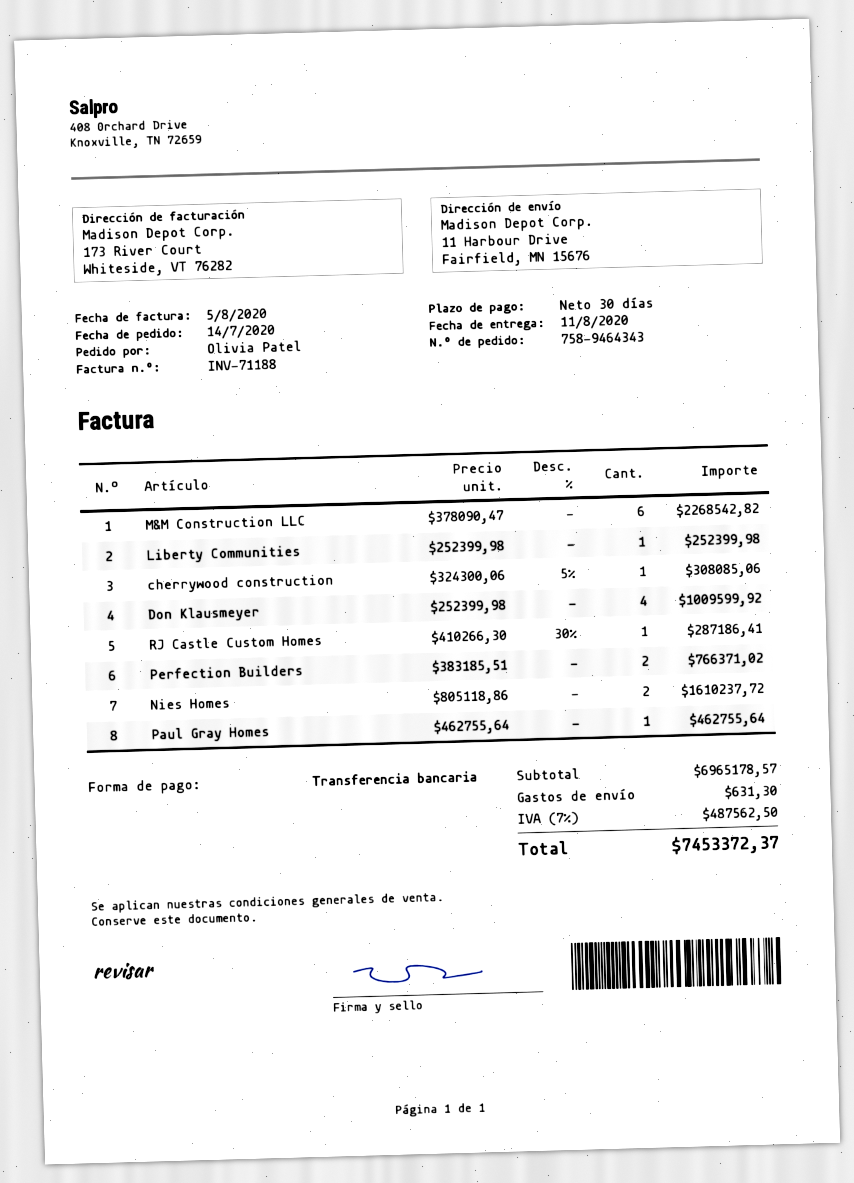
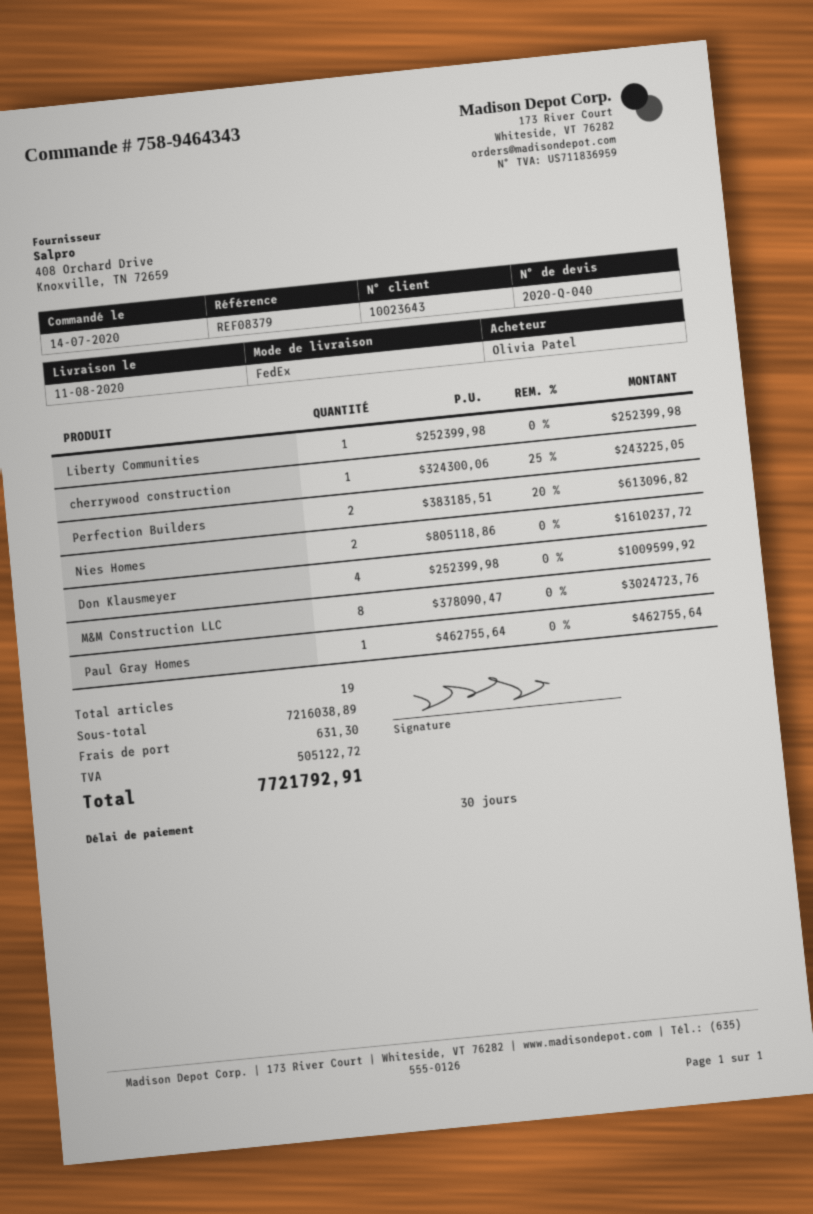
M&M Construction LLC: 6 x 378090.47 = 2268542.82 -> 8 x 378090.47 = 3024723.76
cherrywood construction: 1 x 324300.06 - 5% = 308085.06 -> 1 x 324300.06 - 25% = 243225.05
RJ Castle Custom Homes: 1 x 410266.30 - 30% = 287186.41 -> none
Perfection Builders: 2 x 383185.51 = 766371.02 -> 2 x 383185.51 - 20% = 613096.82
subtotal: 6965178.57 -> 7216038.89
tax: 487562.50 -> 505122.72
total: 7453372.37 -> 7721792.91

